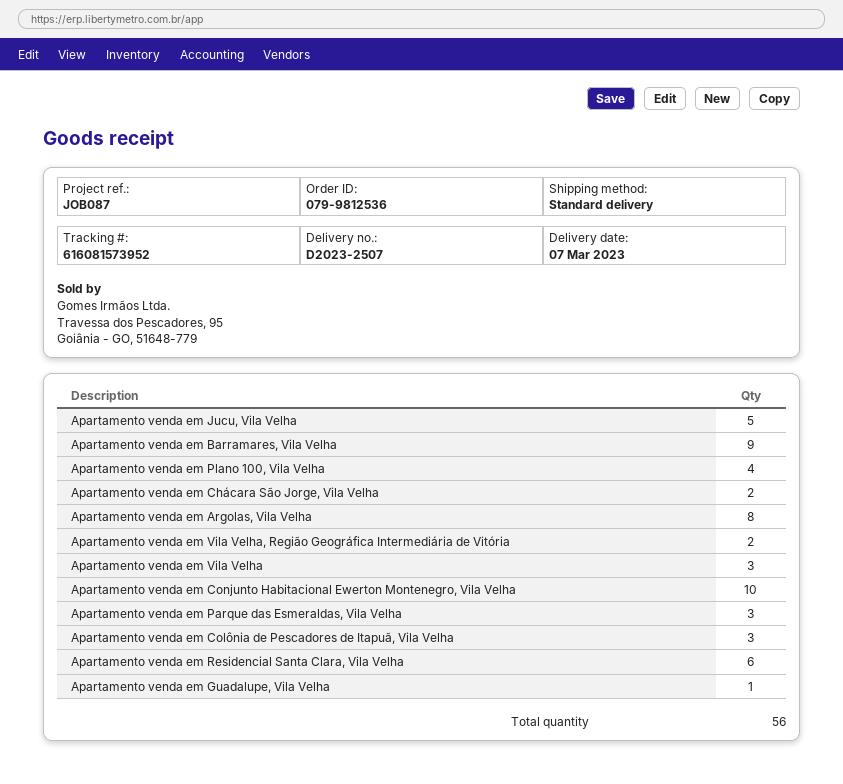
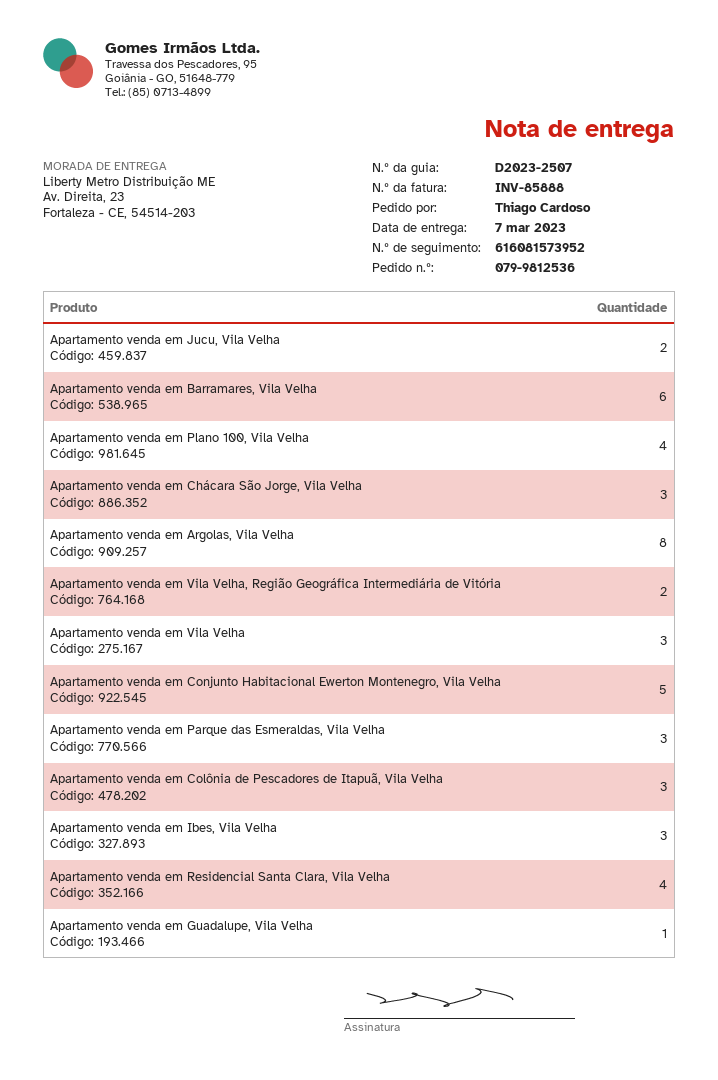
Apartamento venda em Jucu, Vila Velha: 5 -> 2
Apartamento venda em Barramares, Vila Velha: 9 -> 6
Apartamento venda em Chácara São Jorge, Vila Velha: 2 -> 3
Apartamento venda em Conjunto Habitacional Ewerton Montenegro, Vila Velha: 10 -> 5
Apartamento venda em Residencial Santa Clara, Vila Velha: 6 -> 4
Apartamento venda em Ibes, Vila Velha: none -> 3

